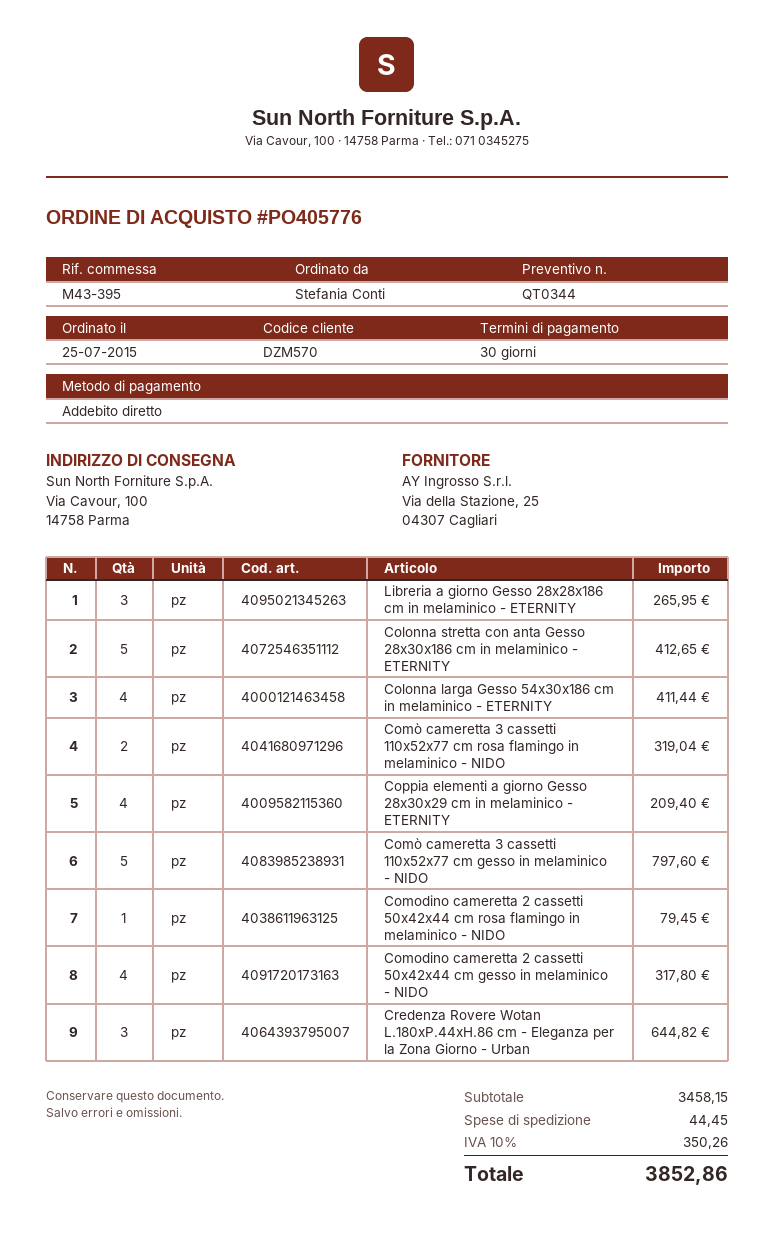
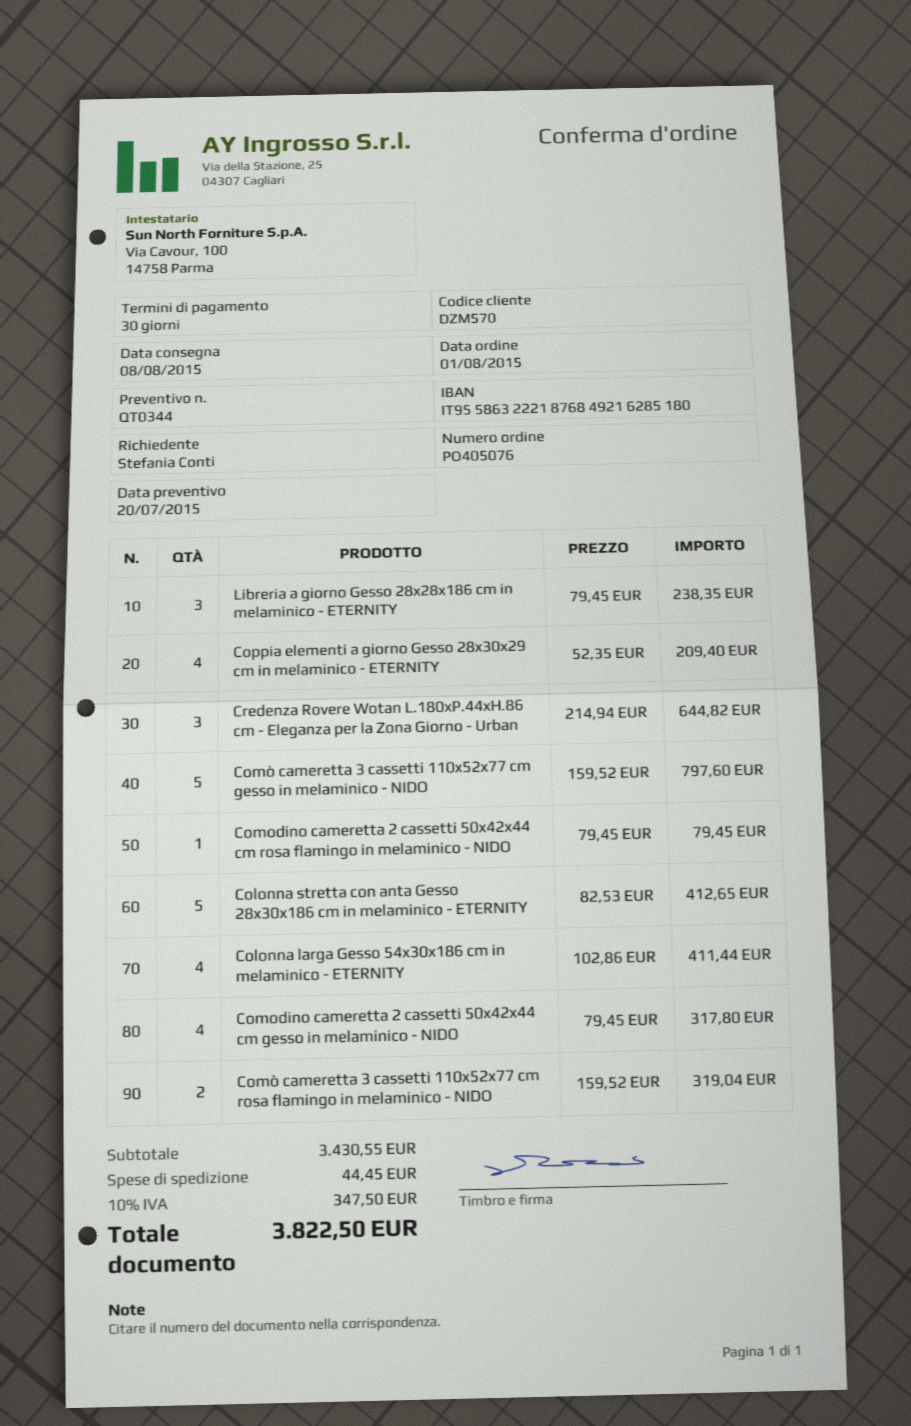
order number: PO405776 -> PO405076
order date: 2015-07-25 -> 2015-08-01
Libreria a giorno Gesso 28x28x186 cm in melaminico - ETERNITY: 3 for 265.95 -> 3 for 238.35
subtotal: 3458.15 -> 3430.55
tax: 10% = 350.26 -> 10% = 347.50
total: 3852.86 -> 3822.50

